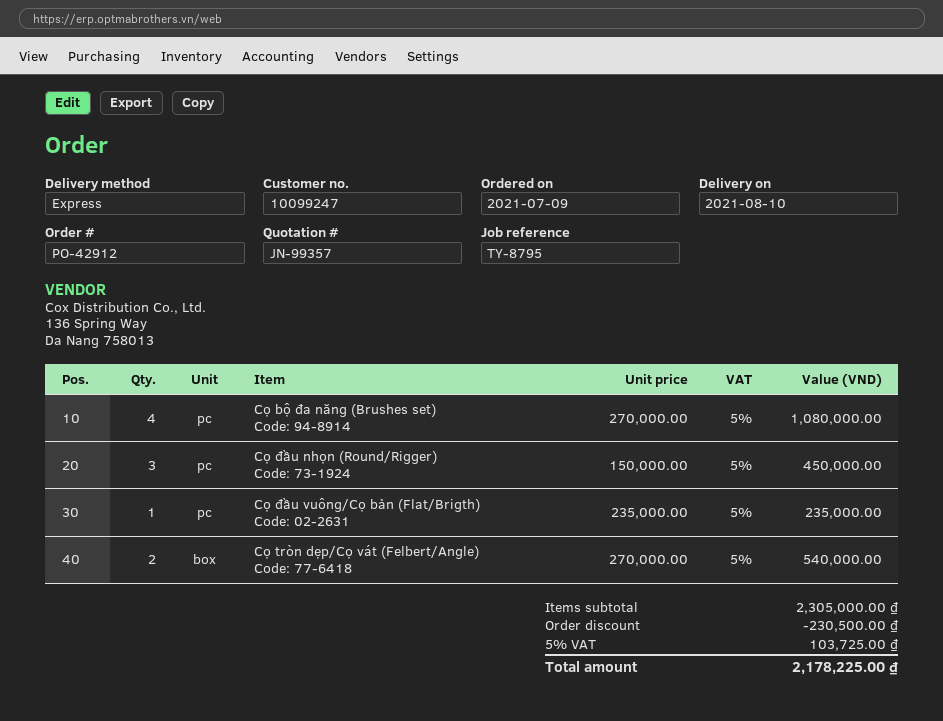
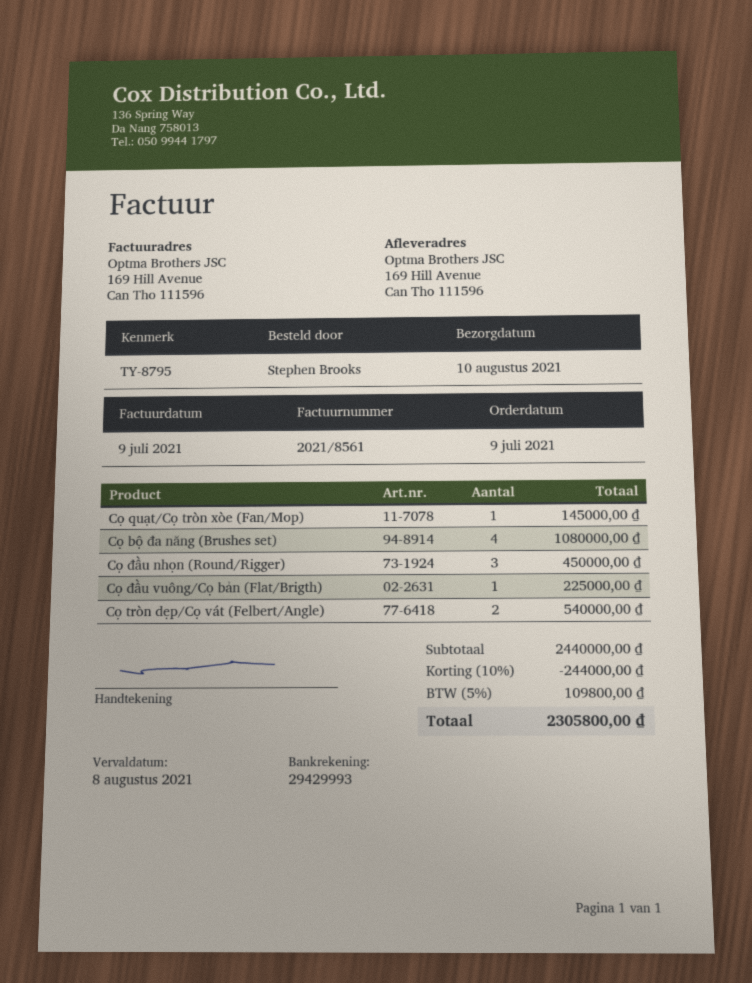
Cọ đầu vuông/Cọ bản (Flat/Brigth): 1 for 235000.00 -> 1 for 225000.00
Cọ quạt/Cọ tròn xòe (Fan/Mop): none -> 1 for 145000.00
subtotal: 2305000.00 -> 2440000.00
discount: 230500.00 -> 244000.00
tax: 5% = 103725.00 -> 5% = 109800.00
total: 2178225.00 -> 2305800.00

